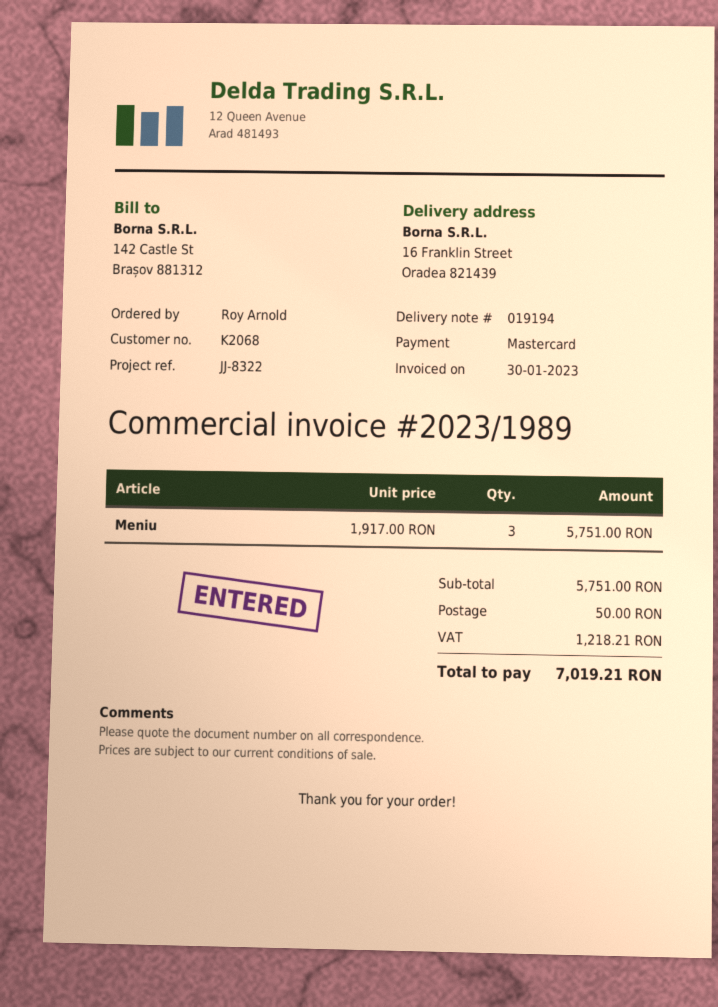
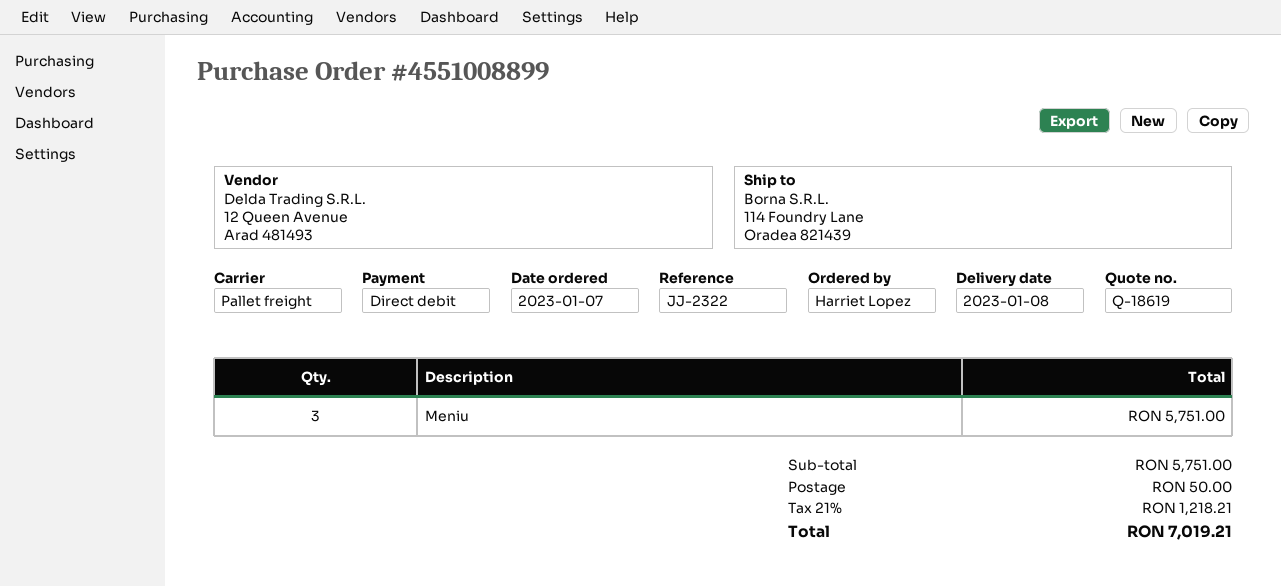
reference: JJ-8322 -> JJ-2322
ordered by: Roy Arnold -> Harriet Lopez
payment method: Mastercard -> direct debit
ship to: 16 Franklin Street, Oradea 821439 -> 114 Foundry Lane, Oradea 821439

